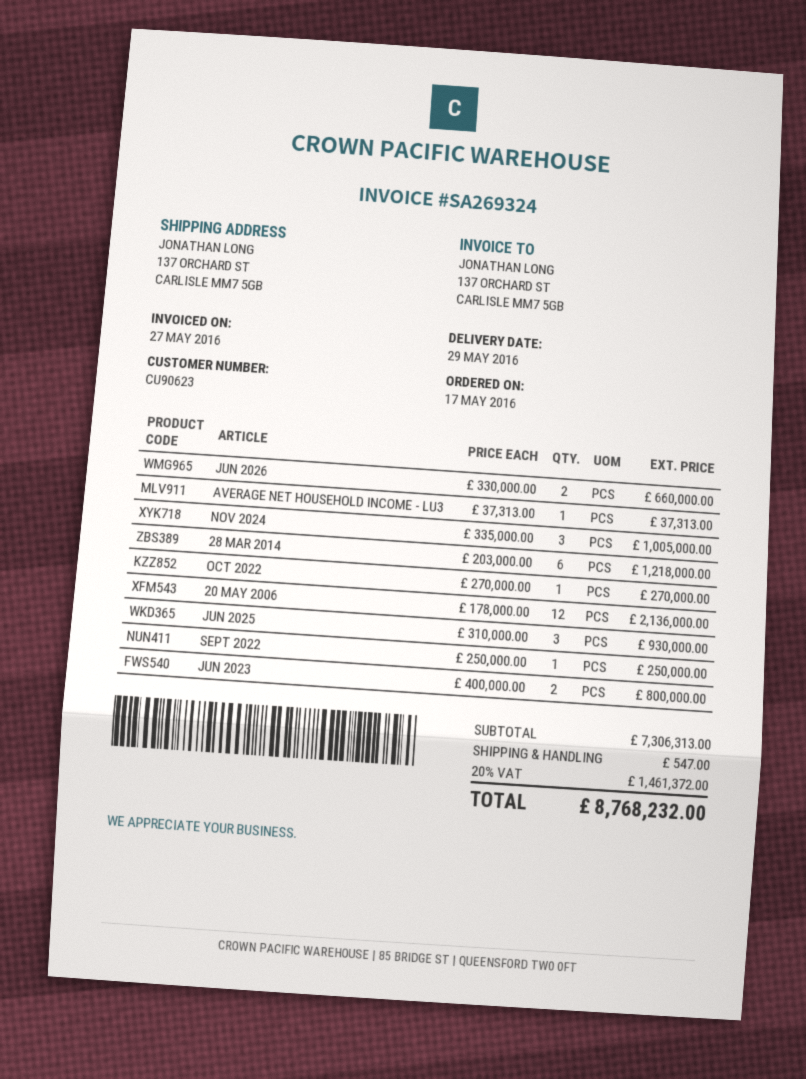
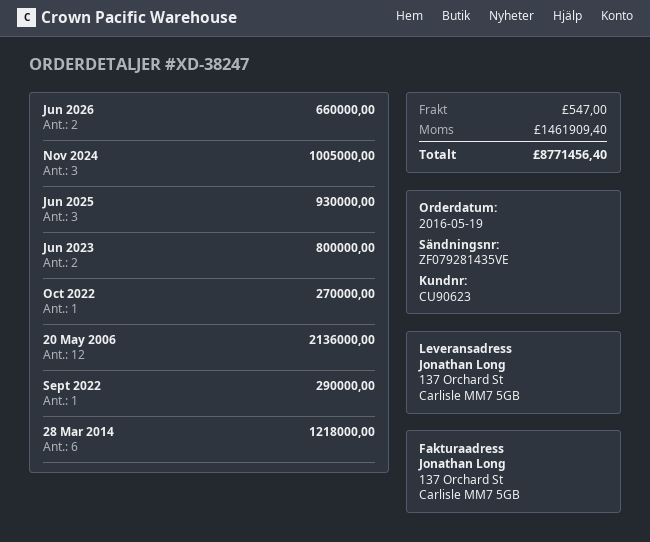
order date: 2016-05-17 -> 2016-05-19
AVERAGE NET HOUSEHOLD INCOME - LU3: 1 for 37313.00 -> none
SEPT 2022: 1 for 250000.00 -> 1 for 290000.00
tax: 1461372.00 -> 1461909.40
total: 8768232.00 -> 8771456.40

